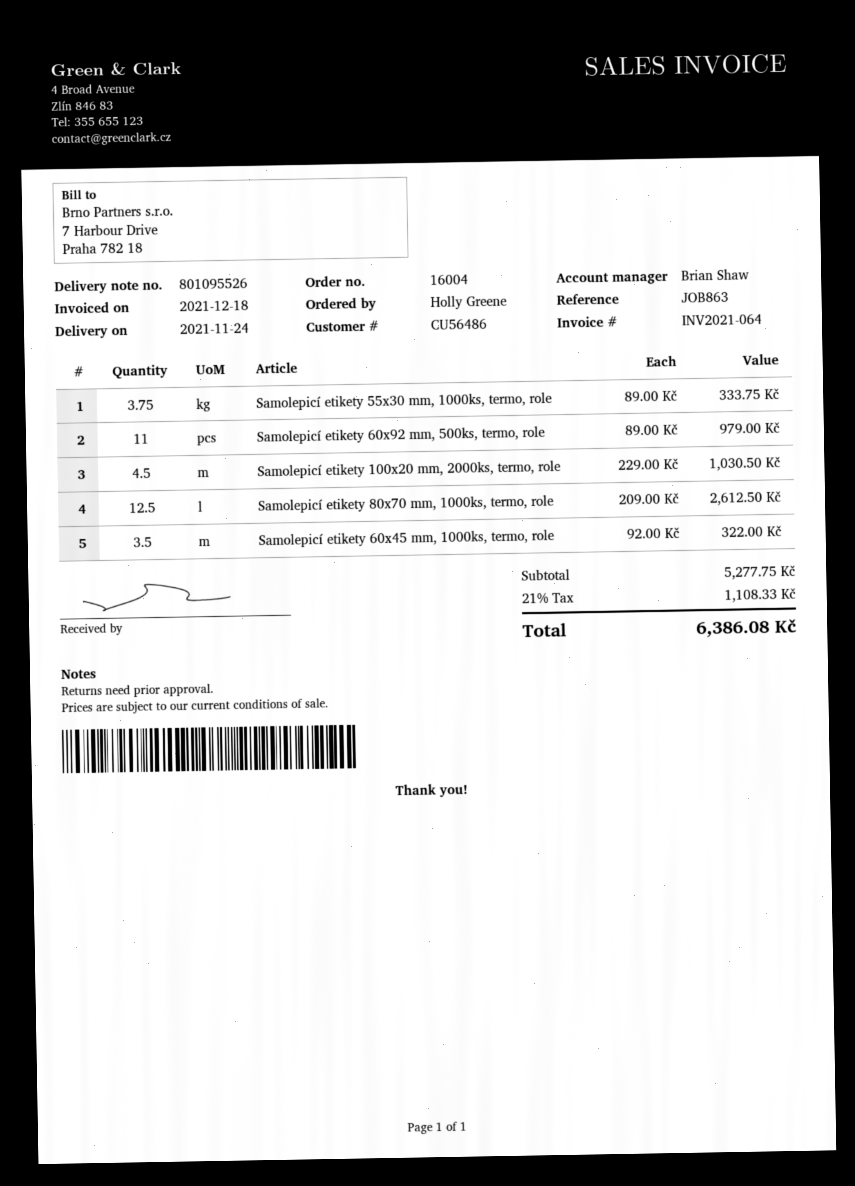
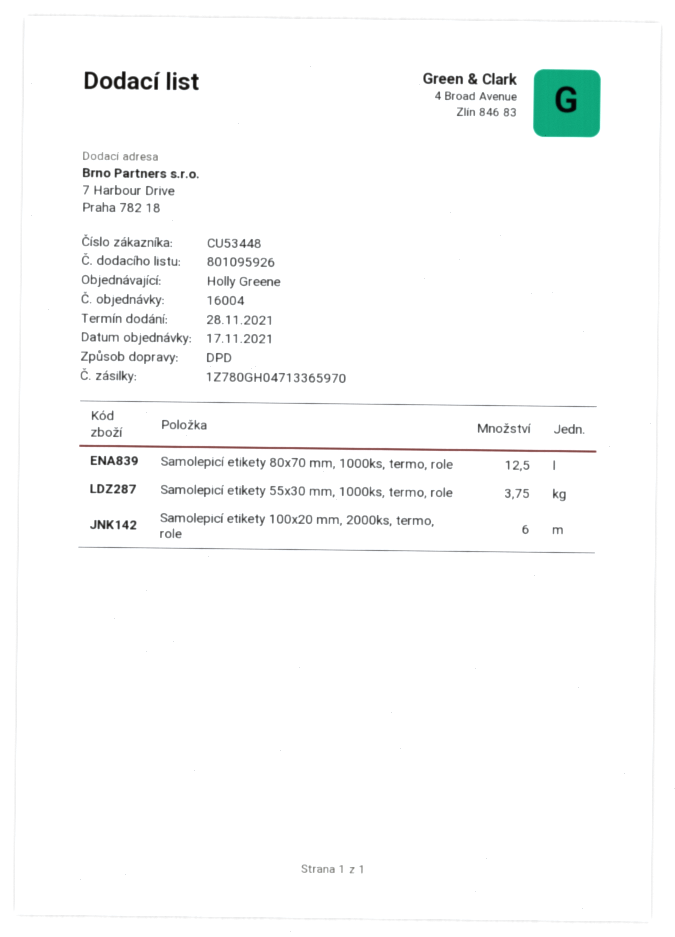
delivery note number: 801095526 -> 801095926
delivery date: 2021-11-24 -> 2021-11-28
customer number: CU56486 -> CU53448
Samolepicí etikety 60x92 mm, 500ks, termo, role: 11 -> none
Samolepicí etikety 100x20 mm, 2000ks, termo, role: 4.5 -> 6
Samolepicí etikety 60x45 mm, 1000ks, termo, role: 3.5 -> none

